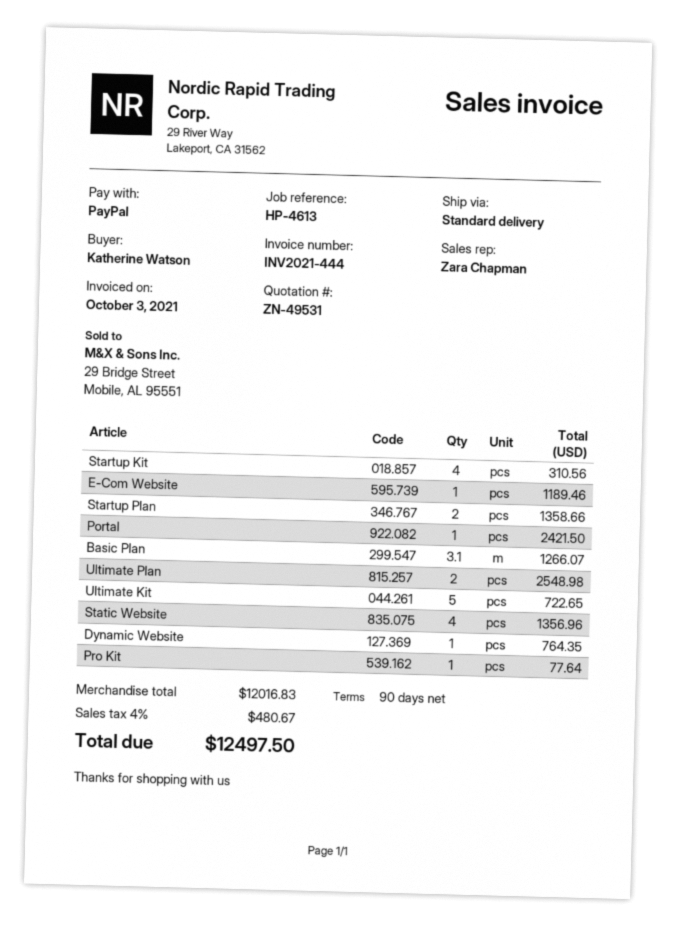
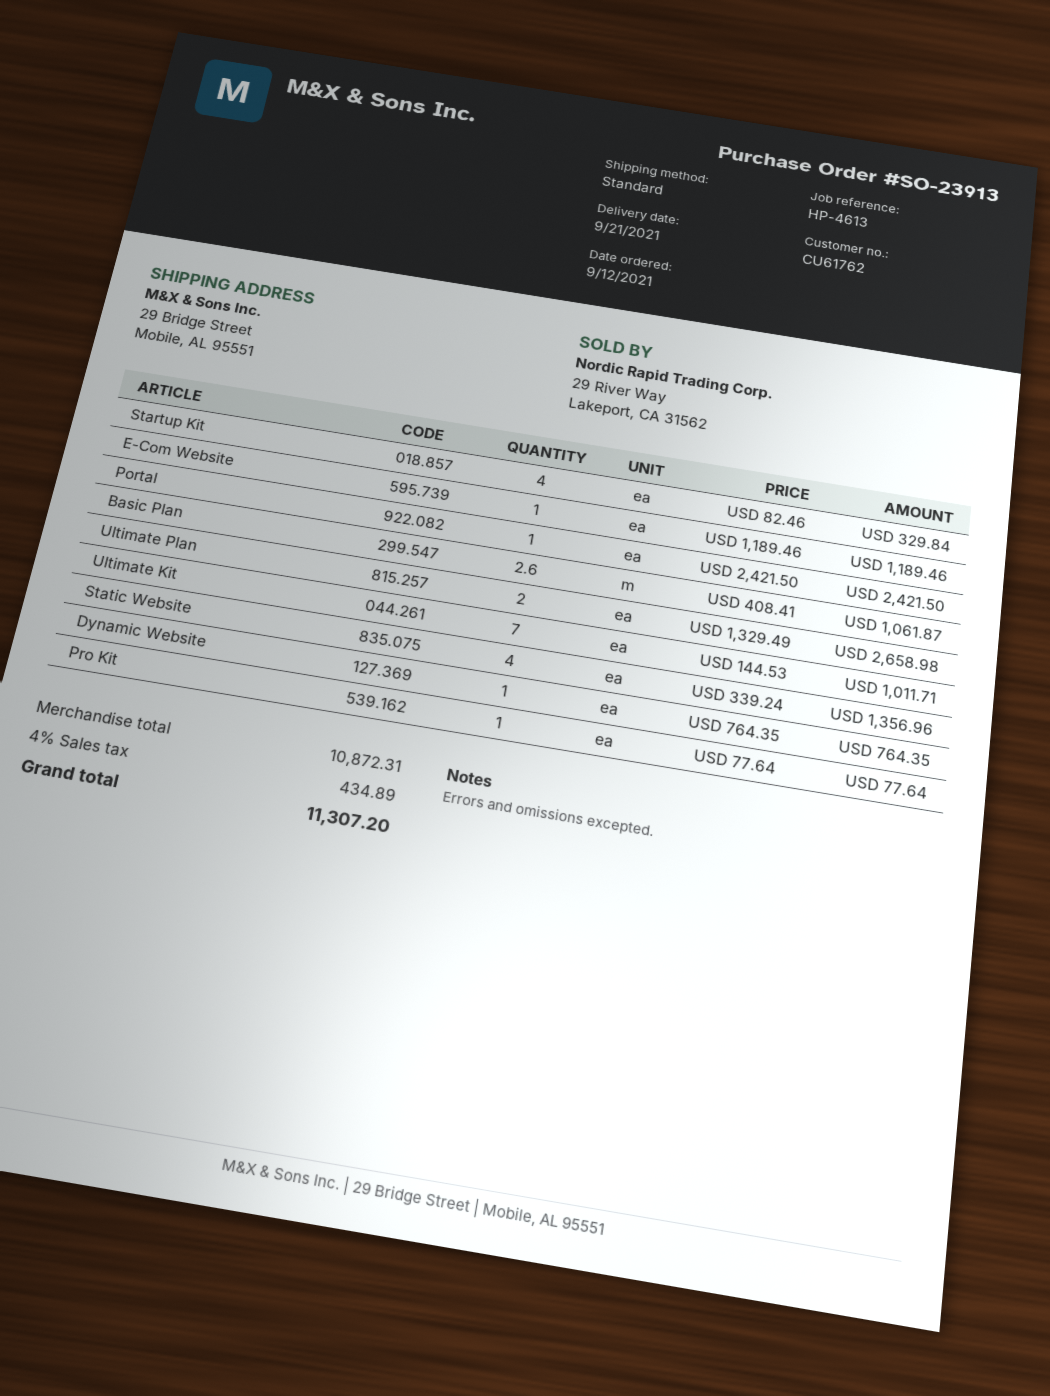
Startup Kit: 4 for 310.56 -> 4 for 329.84
Startup Plan: 2 for 1358.66 -> none
Basic Plan: 3.1 for 1266.07 -> 2.6 for 1061.87
Ultimate Plan: 2 for 2548.98 -> 2 for 2658.98
Ultimate Kit: 5 for 722.65 -> 7 for 1011.71
subtotal: 12016.83 -> 10872.31
tax: 4% = 480.67 -> 4% = 434.89
total: 12497.50 -> 11307.20

